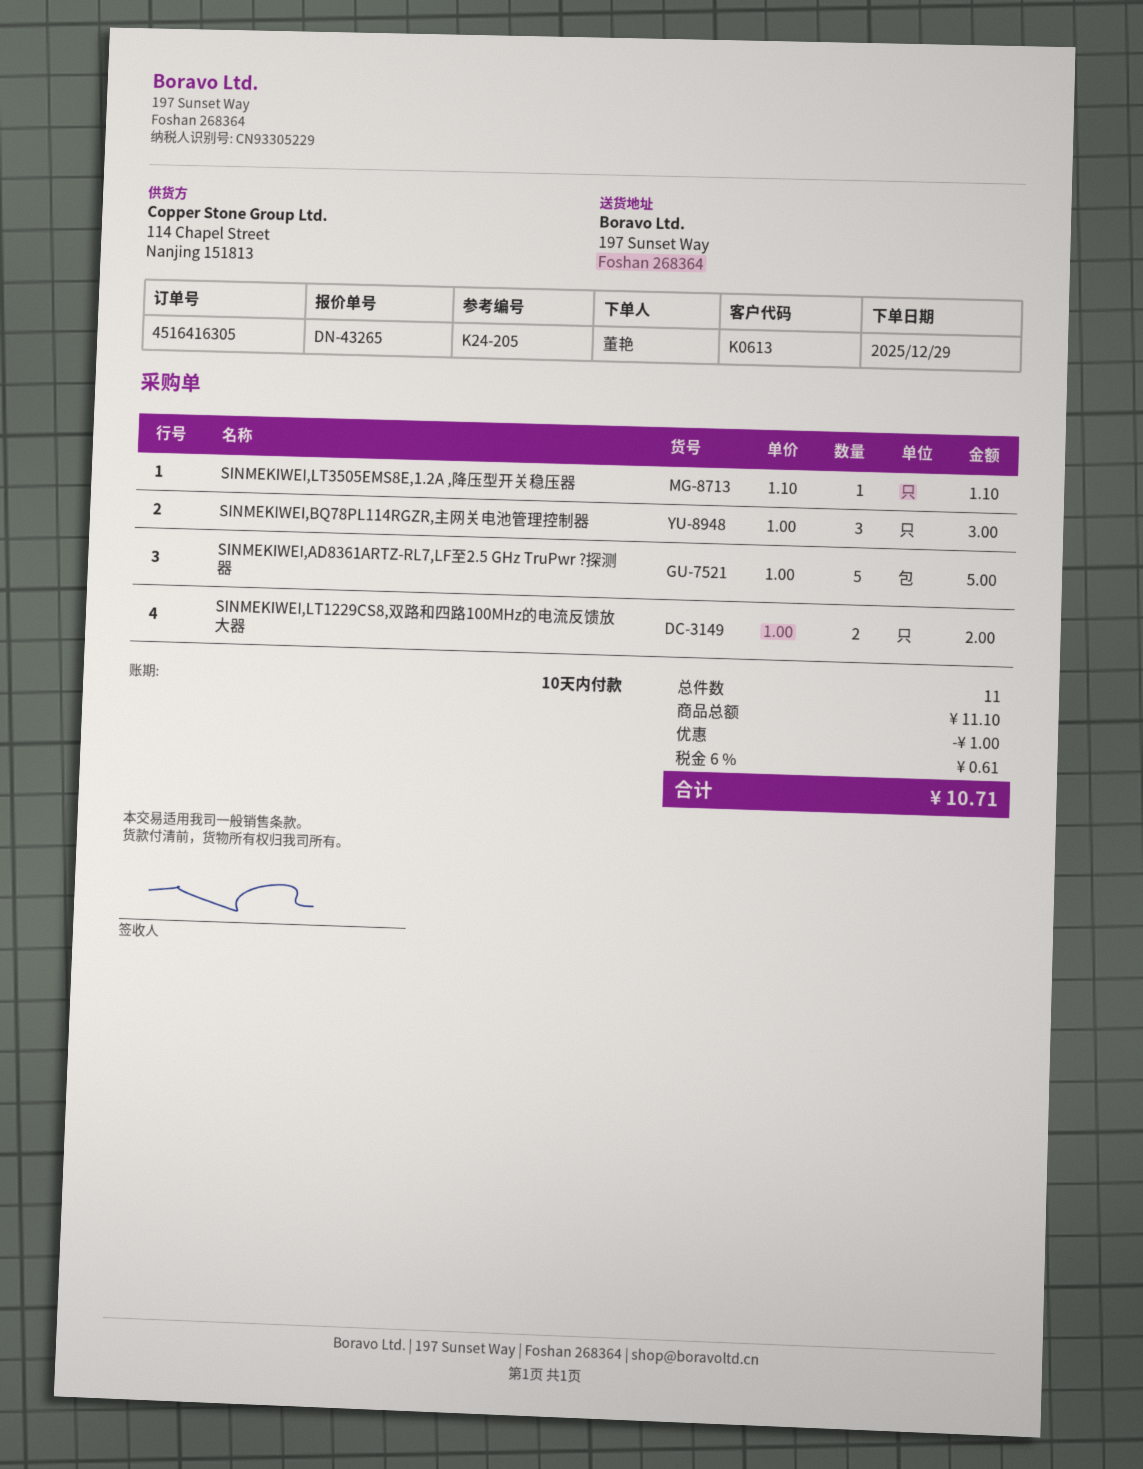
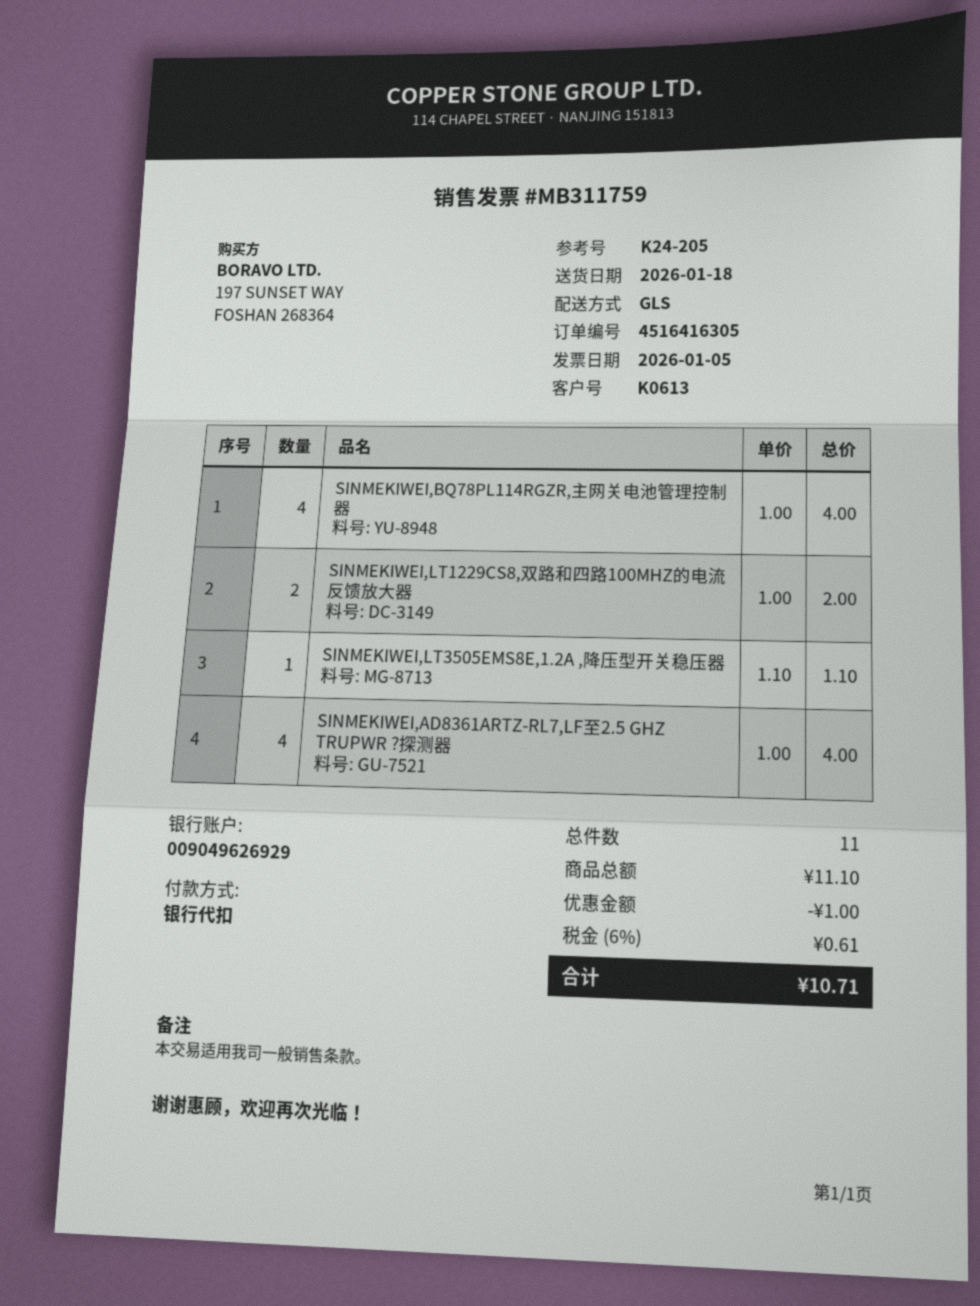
SINMEKIWEI,BQ78PL114RGZR,主网关电池管理控制器: 3 x 1.00 = 3.00 -> 4 x 1.00 = 4.00
SINMEKIWEI,AD8361ARTZ-RL7,LF至2.5 GHz TruPwr ?探测器: 5 x 1.00 = 5.00 -> 4 x 1.00 = 4.00

